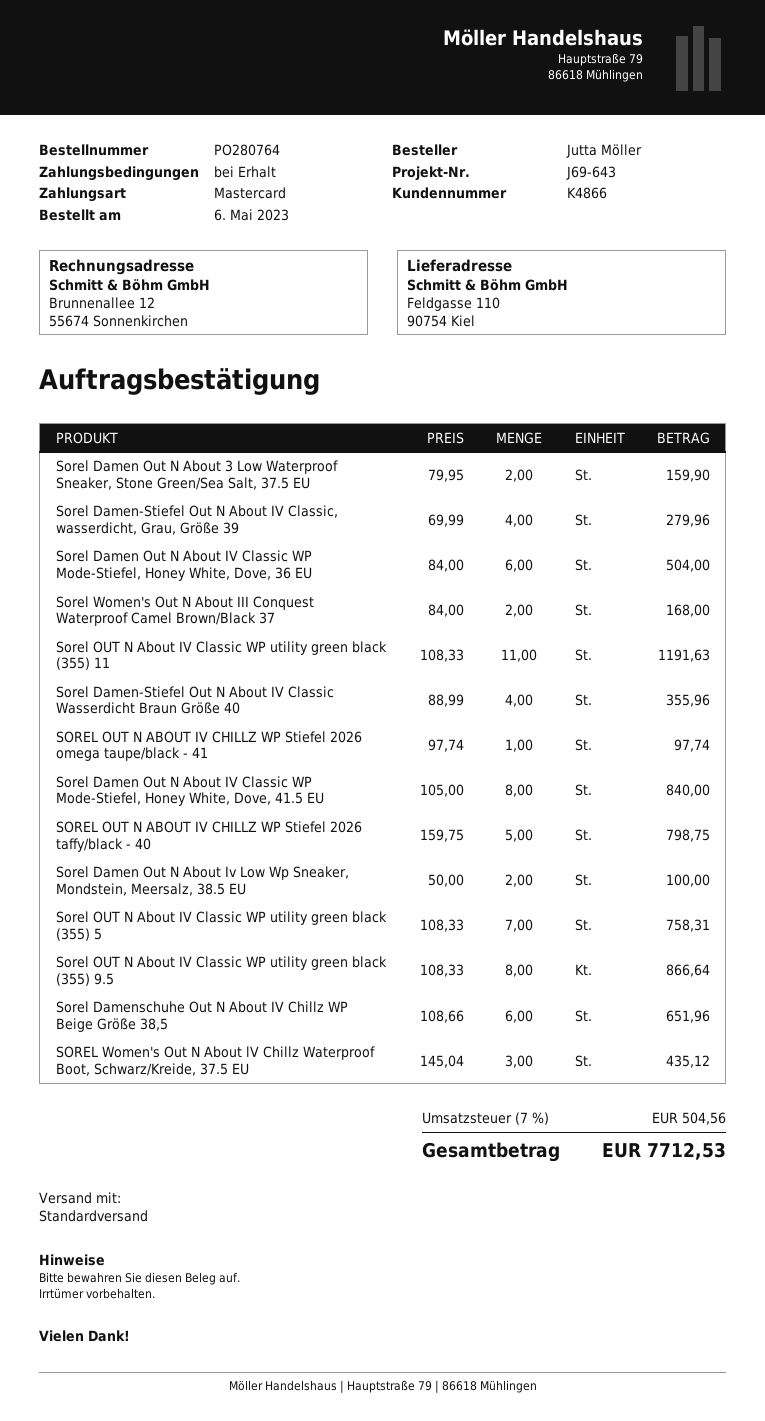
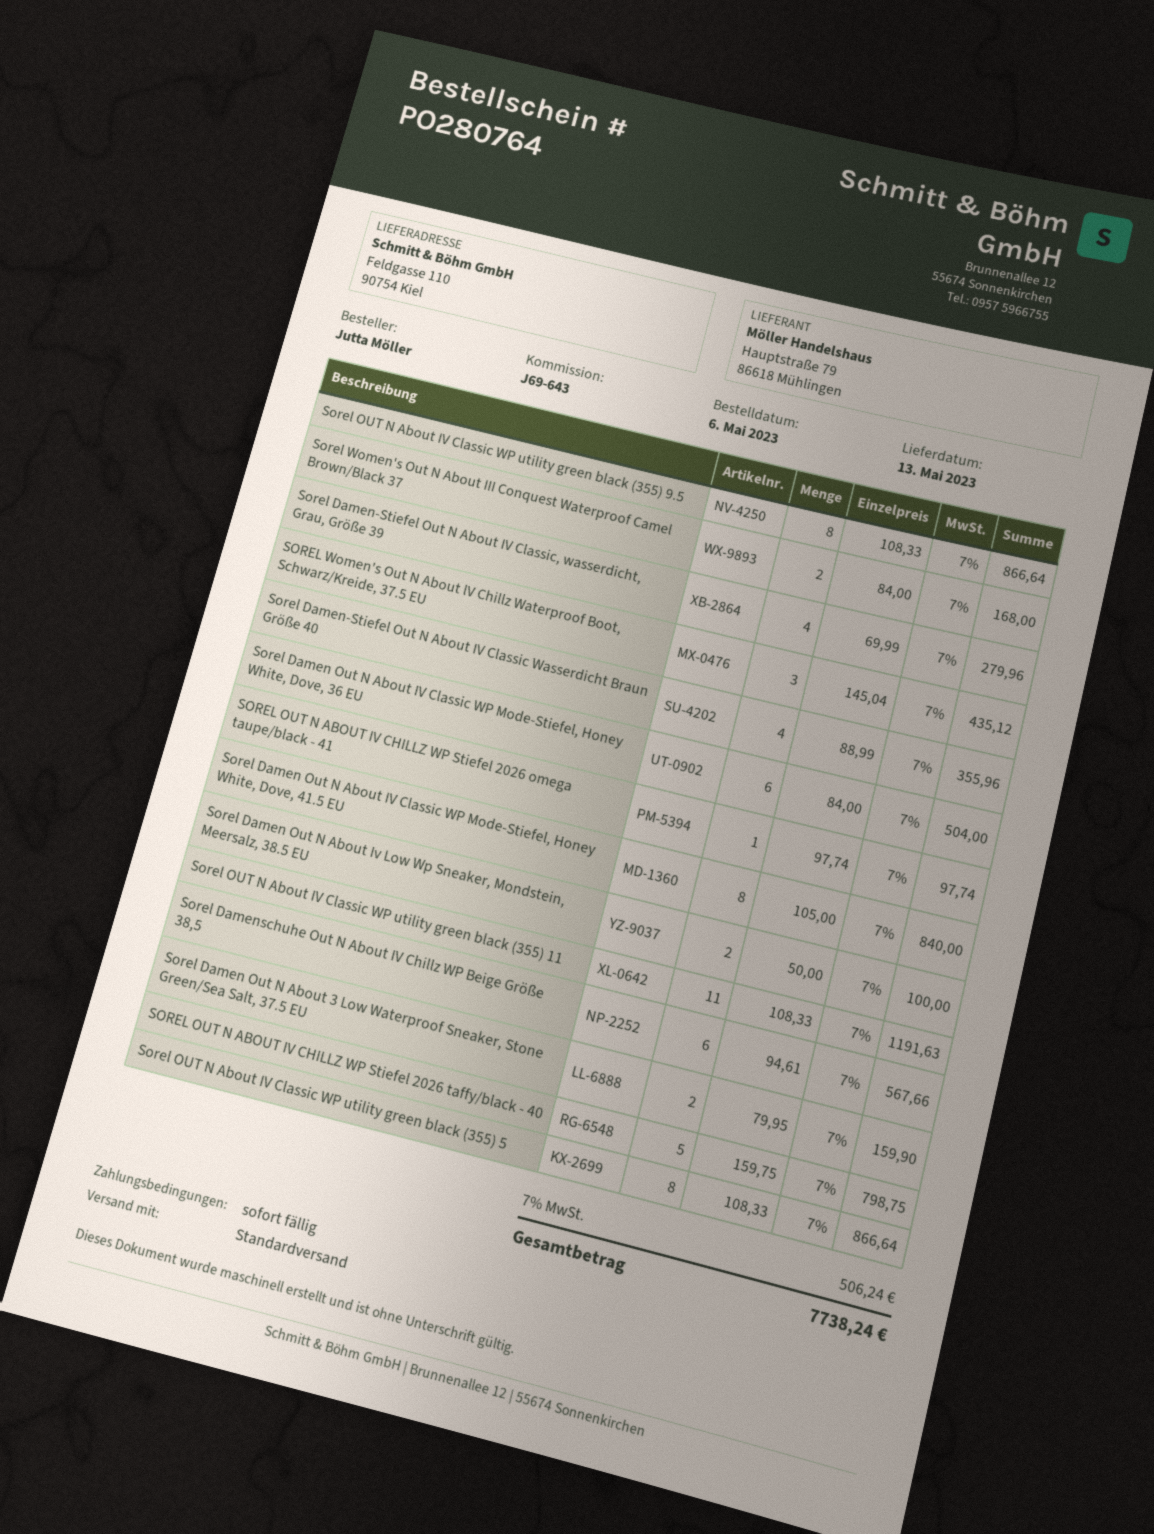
Sorel OUT N About IV Classic WP utility green black (355) 5: 7 x 108.33 = 758.31 -> 8 x 108.33 = 866.64
Sorel Damenschuhe Out N About IV Chillz WP Beige Größe 38,5: 6 x 108.66 = 651.96 -> 6 x 94.61 = 567.66
tax: 7% = 504.56 -> 7% = 506.24
total: 7712.53 -> 7738.24

